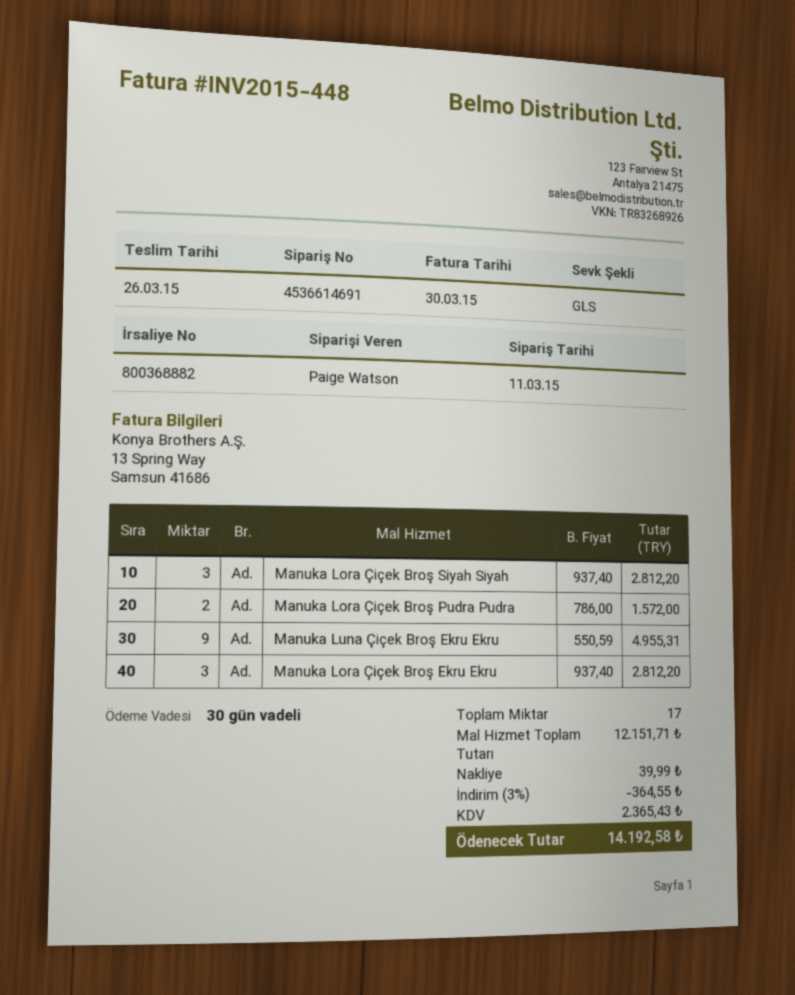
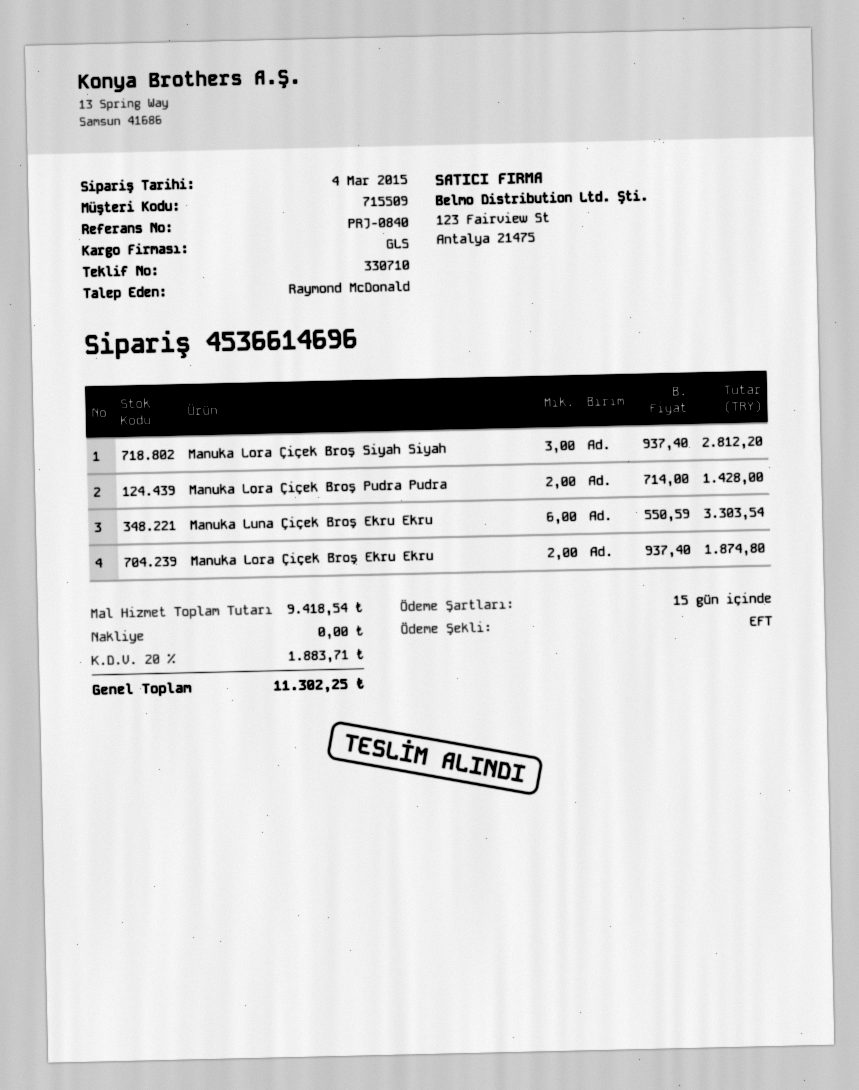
order number: 4536614691 -> 4536614696
order date: 2015-03-11 -> 2015-03-04
payment terms: 30 days -> 15 days
ordered by: Paige Watson -> Raymond McDonald
Manuka Lora Çiçek Broş Pudra Pudra: 2 x 786.00 = 1572.00 -> 2 x 714.00 = 1428.00
Manuka Luna Çiçek Broş Ekru Ekru: 9 x 550.59 = 4955.31 -> 6 x 550.59 = 3303.54
Manuka Lora Çiçek Broş Ekru Ekru: 3 x 937.40 = 2812.20 -> 2 x 937.40 = 1874.80
subtotal: 12151.71 -> 9418.54
discount: 3% = 364.55 -> none
shipping: 39.99 -> 0.00
tax: 2365.43 -> 1883.71
total: 14192.58 -> 11302.25

